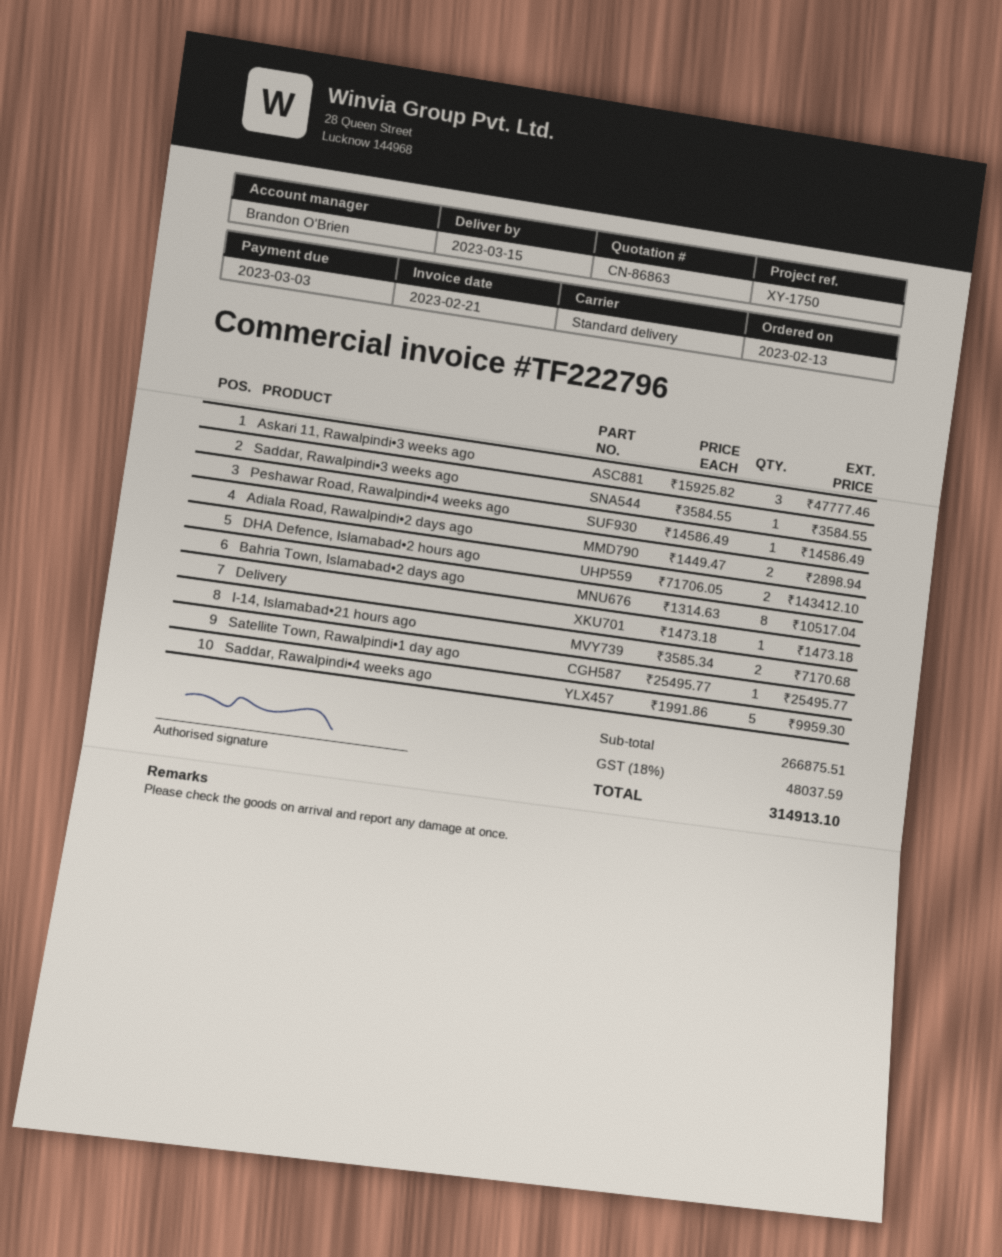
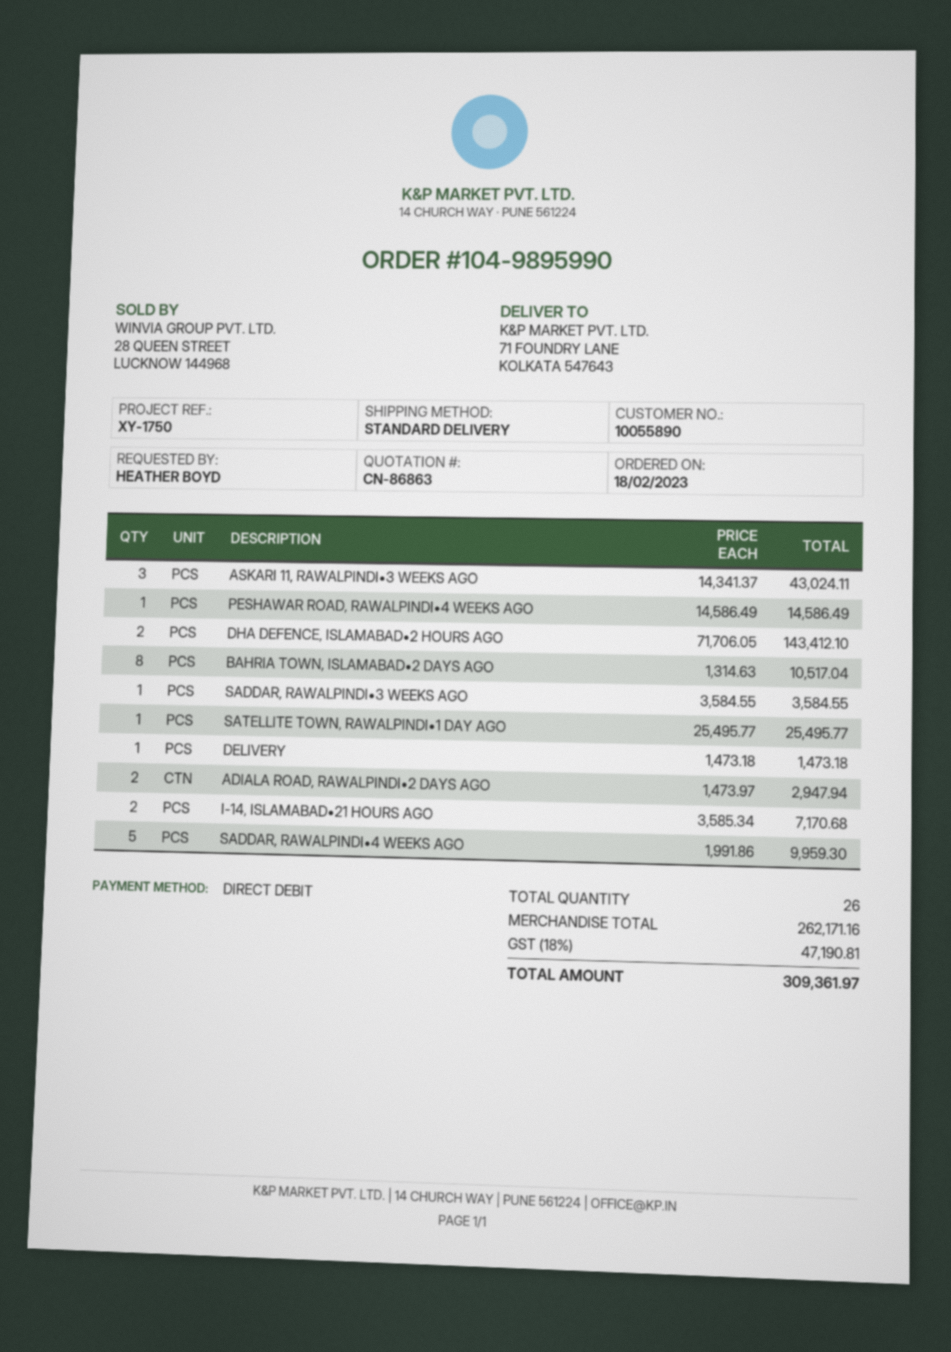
order date: 2023-02-13 -> 2023-02-18
Askari 11, Rawalpindi•3 weeks ago: 3 x 15925.82 = 47777.46 -> 3 x 14341.37 = 43024.11
Adiala Road, Rawalpindi•2 days ago: 2 x 1449.47 = 2898.94 -> 2 x 1473.97 = 2947.94
subtotal: 266875.51 -> 262171.16
tax: 18% = 48037.59 -> 18% = 47190.81
total: 314913.10 -> 309361.97

